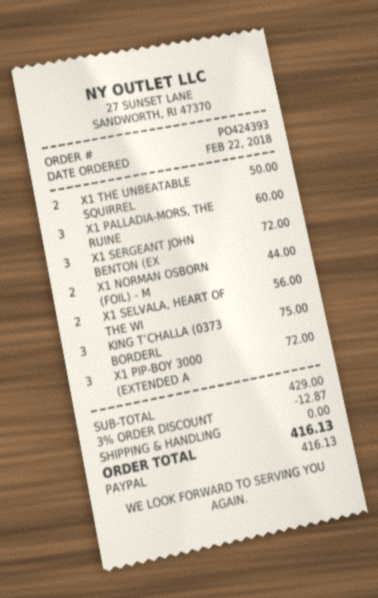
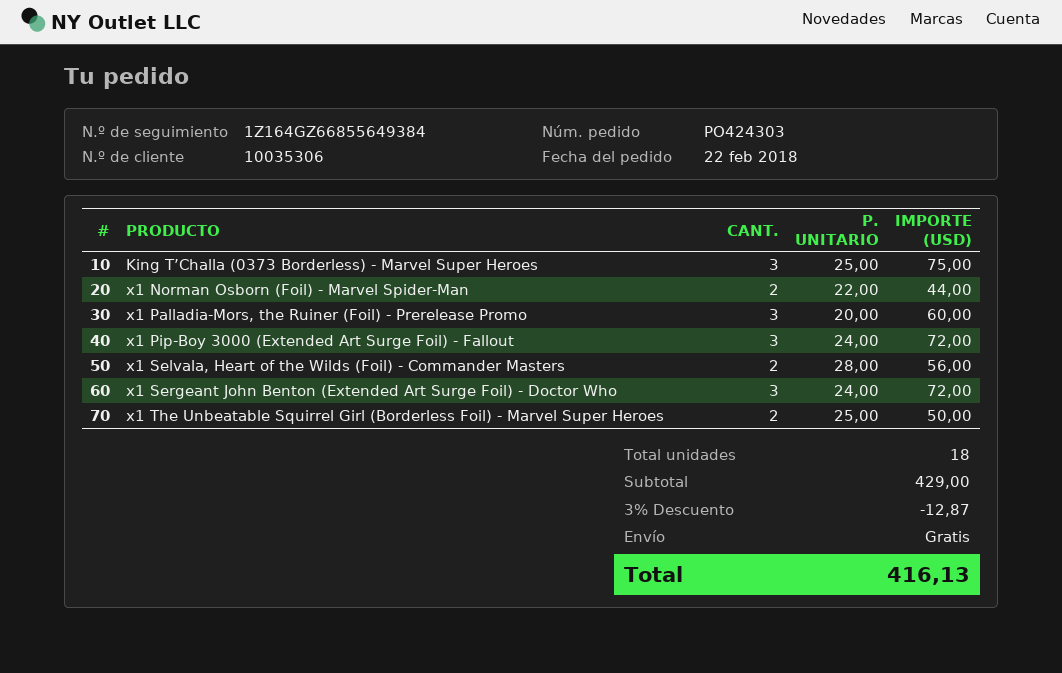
order number: PO424393 -> PO424303

